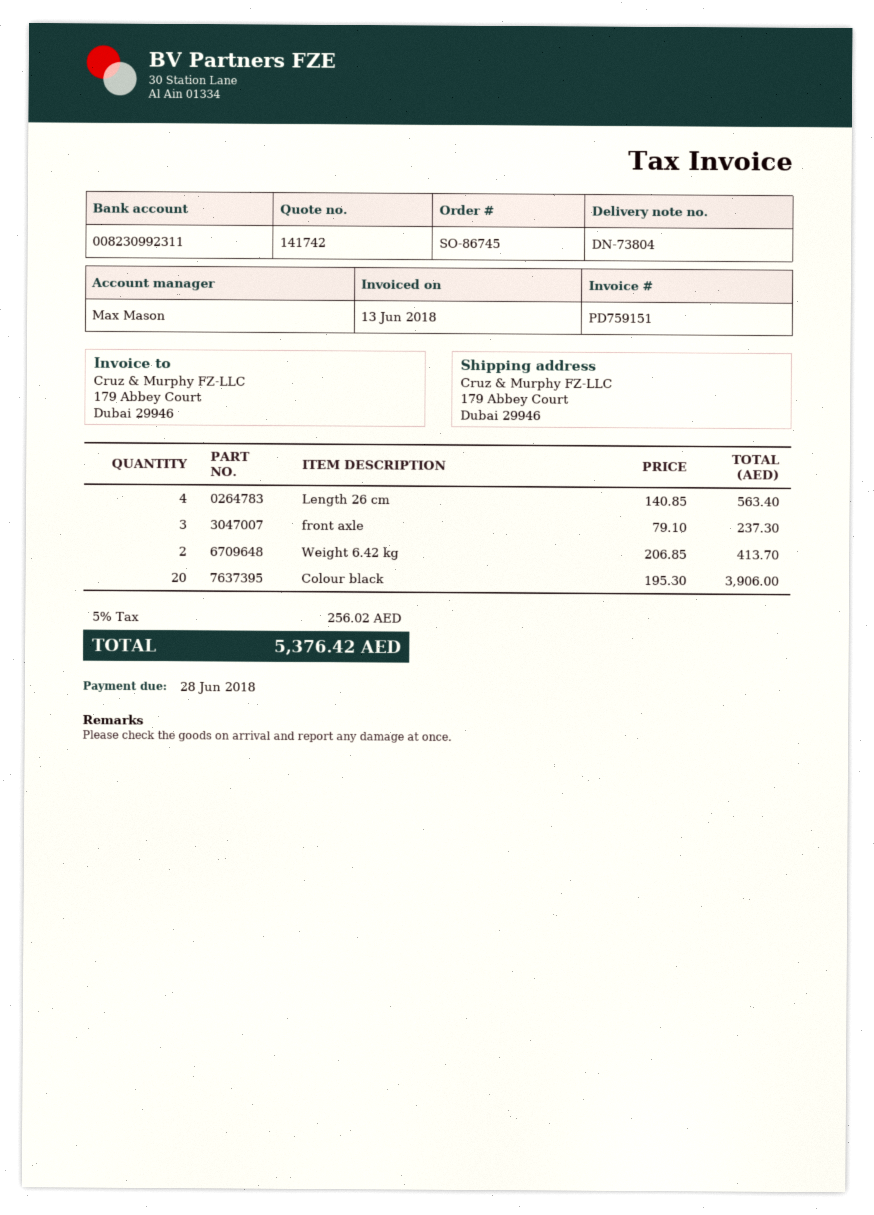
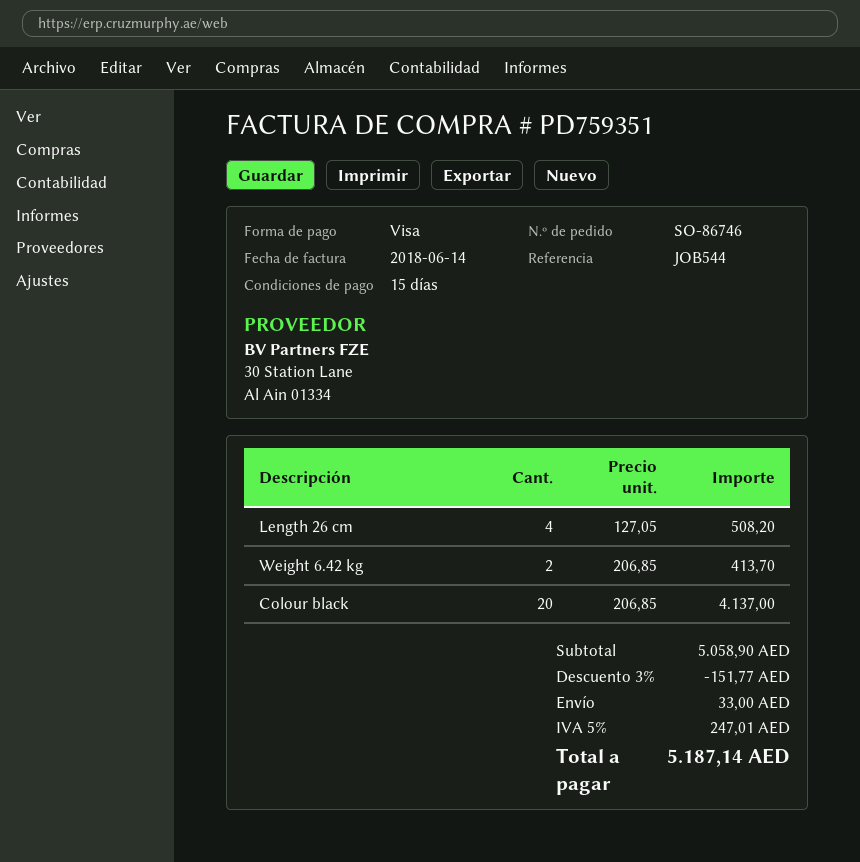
order number: SO-86745 -> SO-86746
invoice number: PD759151 -> PD759351
invoice date: 2018-06-13 -> 2018-06-14
Length 26 cm: 4 x 140.85 = 563.40 -> 4 x 127.05 = 508.20
front axle: 3 x 79.10 = 237.30 -> none
Colour black: 20 x 195.30 = 3906.00 -> 20 x 206.85 = 4137.00
discount: none -> 3% = 151.77
shipping: none -> 33.00
tax: 5% = 256.02 -> 5% = 247.01
total: 5376.42 -> 5187.14

